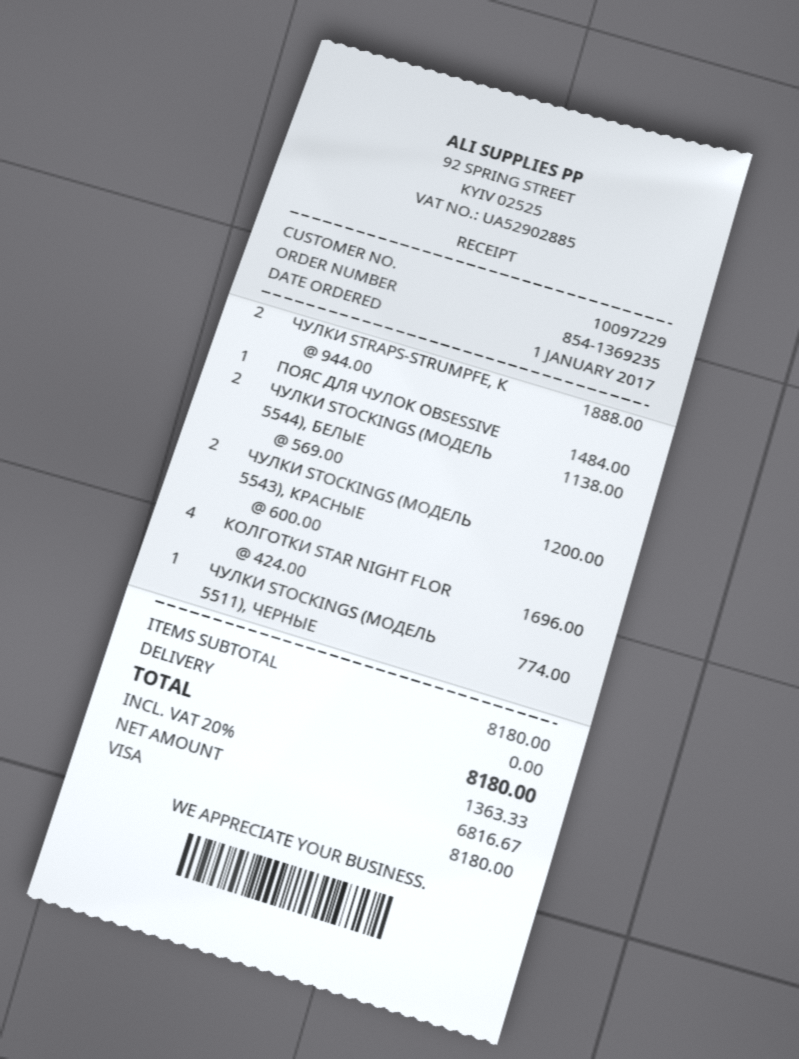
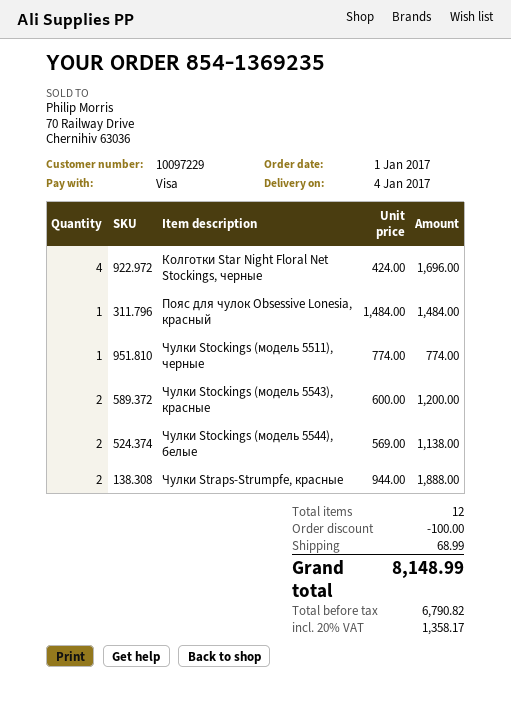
discount: none -> 100.00
shipping: 0.00 -> 68.99
net: 6816.67 -> 6790.82
tax: 20% = 1363.33 -> 20% = 1358.17
total: 8180.00 -> 8148.99

